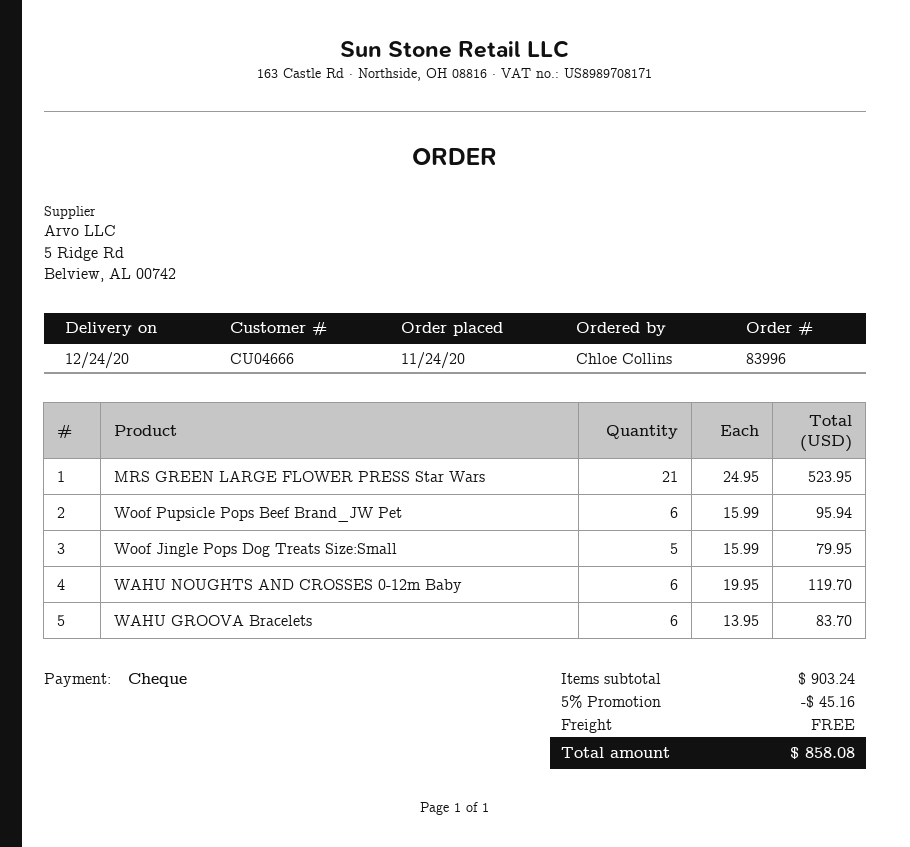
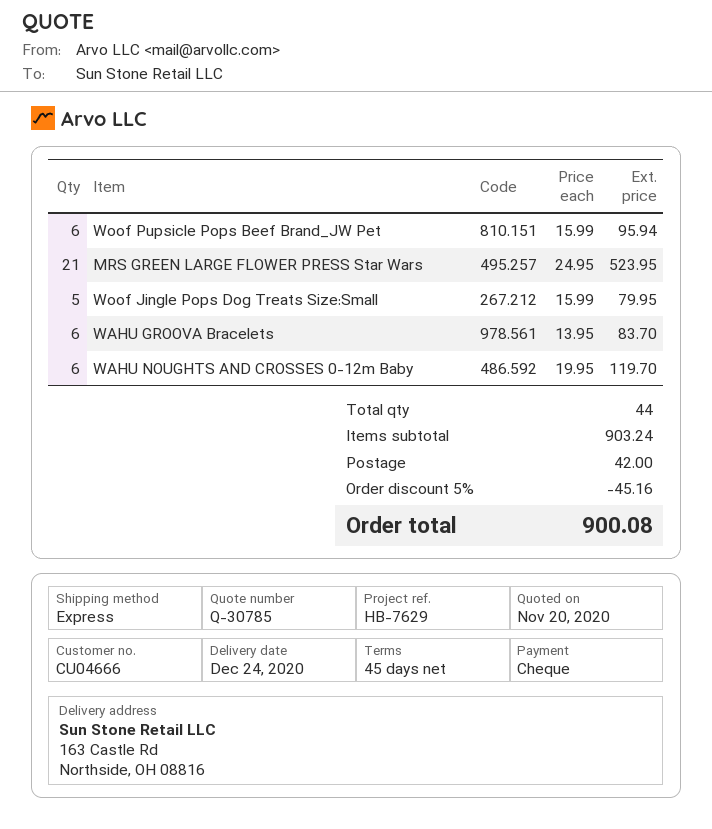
shipping: 0.00 -> 42.00
total: 858.08 -> 900.08

